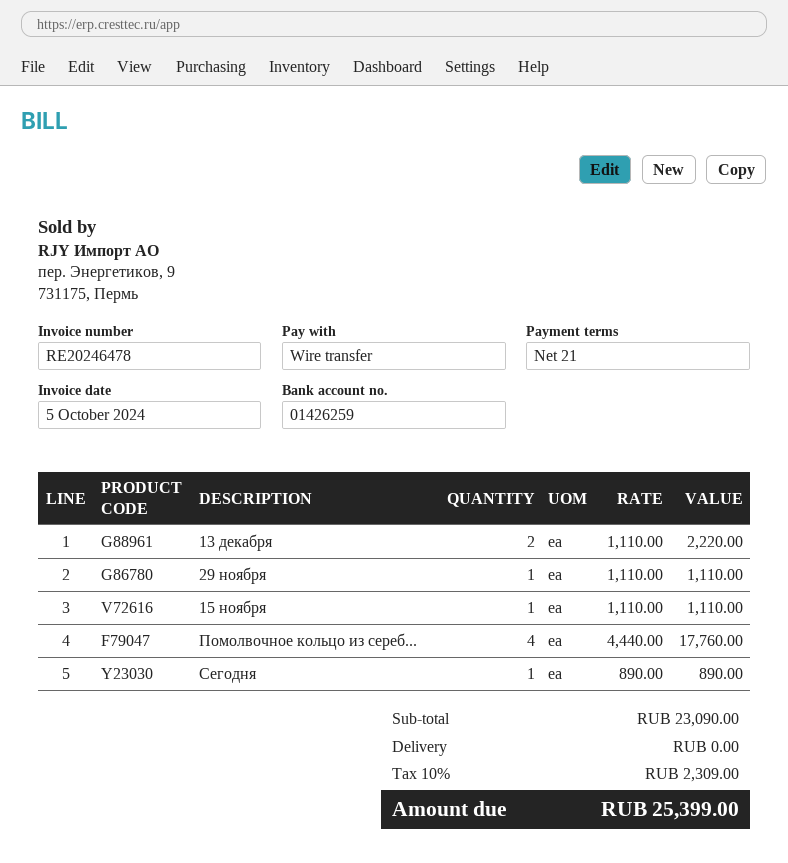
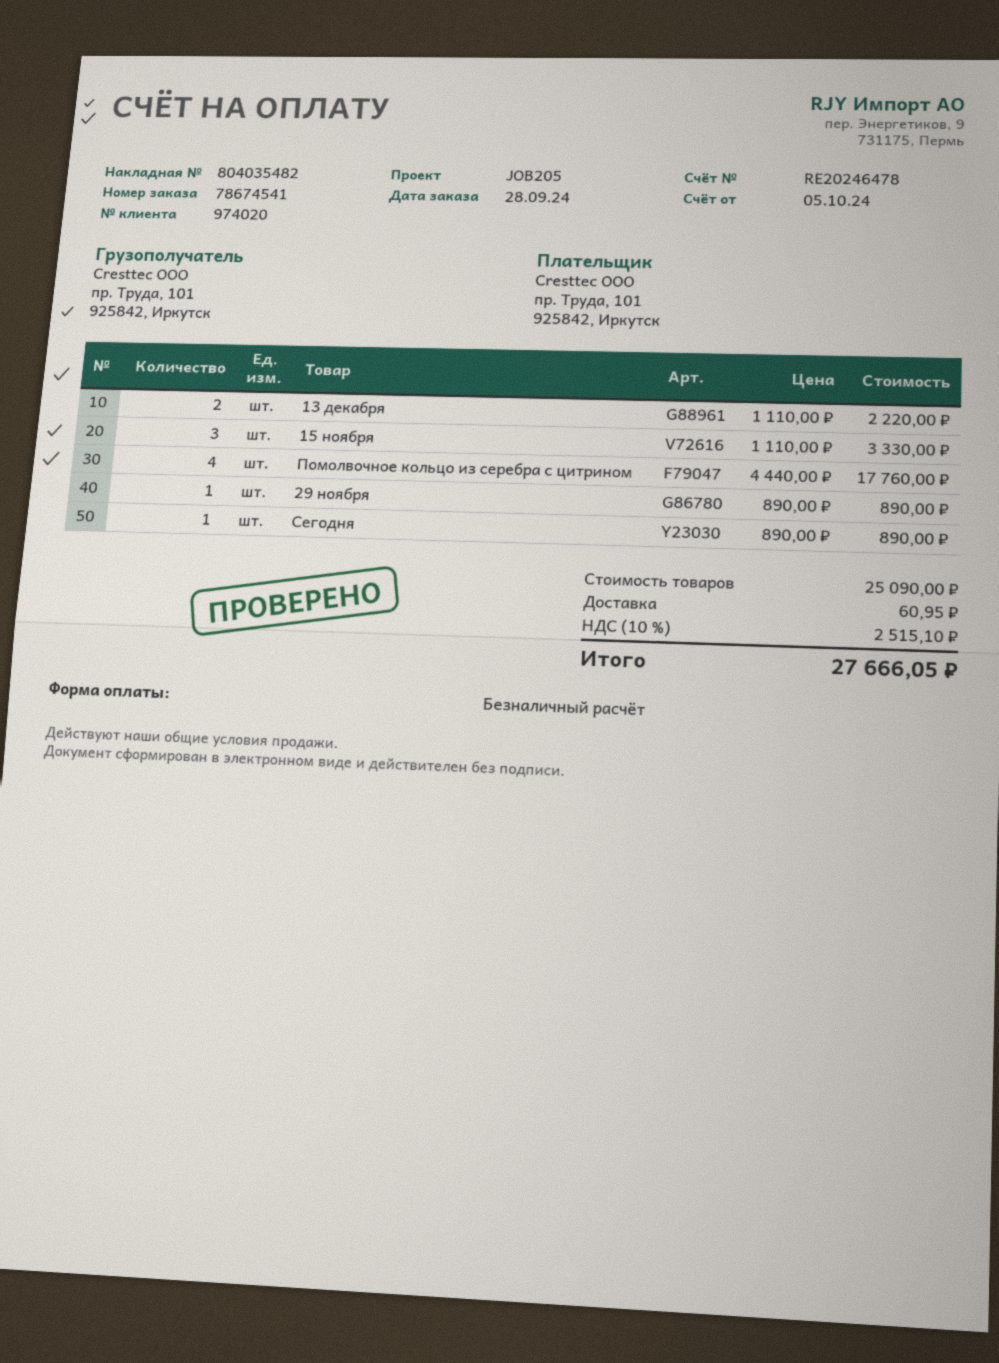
29 ноября: 1 x 1110.00 = 1110.00 -> 1 x 890.00 = 890.00
15 ноября: 1 x 1110.00 = 1110.00 -> 3 x 1110.00 = 3330.00
subtotal: 23090.00 -> 25090.00
shipping: 0.00 -> 60.95
tax: 10% = 2309.00 -> 10% = 2515.10
total: 25399.00 -> 27666.05

